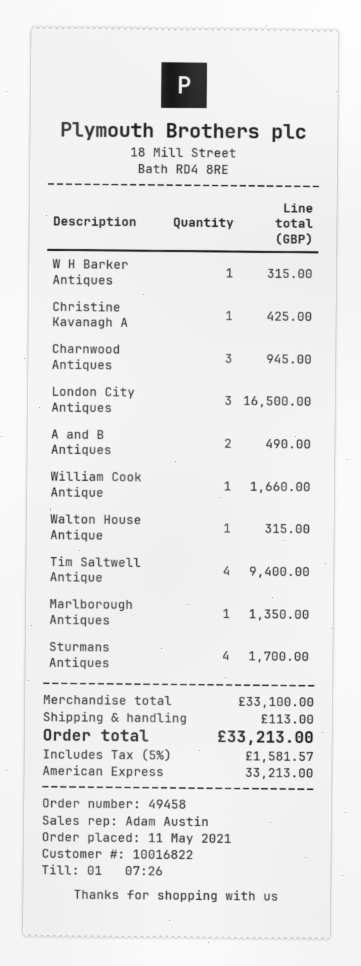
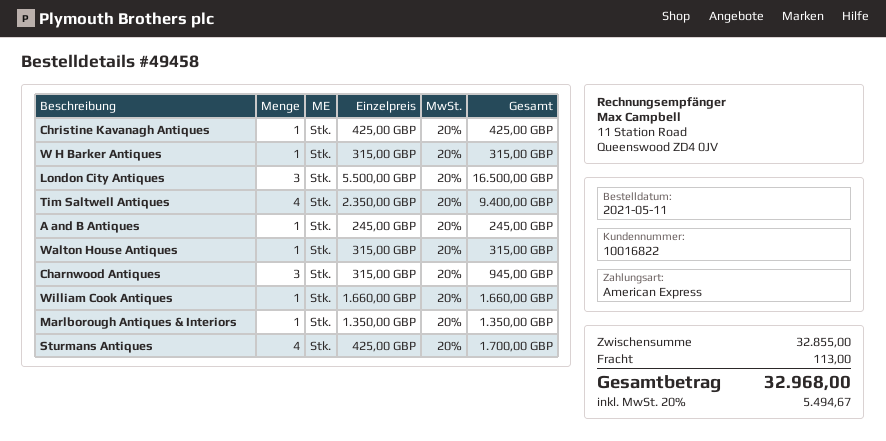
A and B Antiques: 2 for 490.00 -> 1 for 245.00
subtotal: 33100.00 -> 32855.00
tax: 5% = 1581.57 -> 20% = 5494.67
total: 33213.00 -> 32968.00

